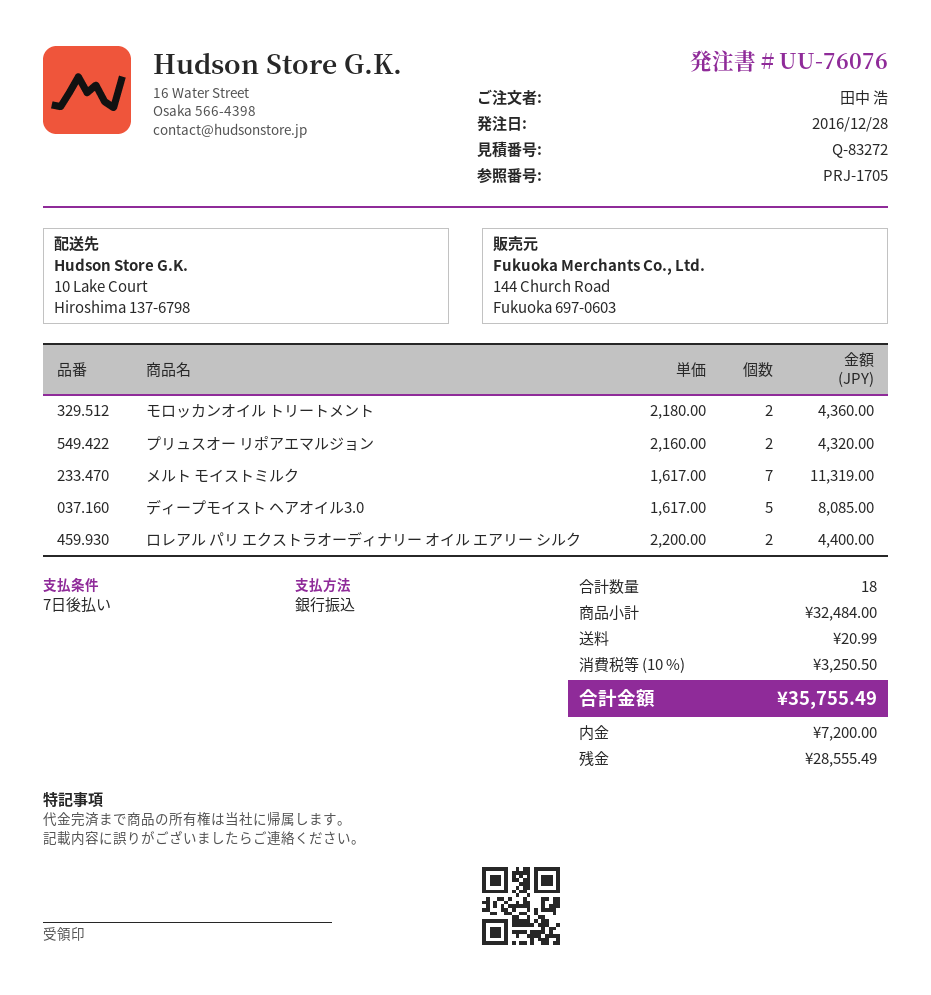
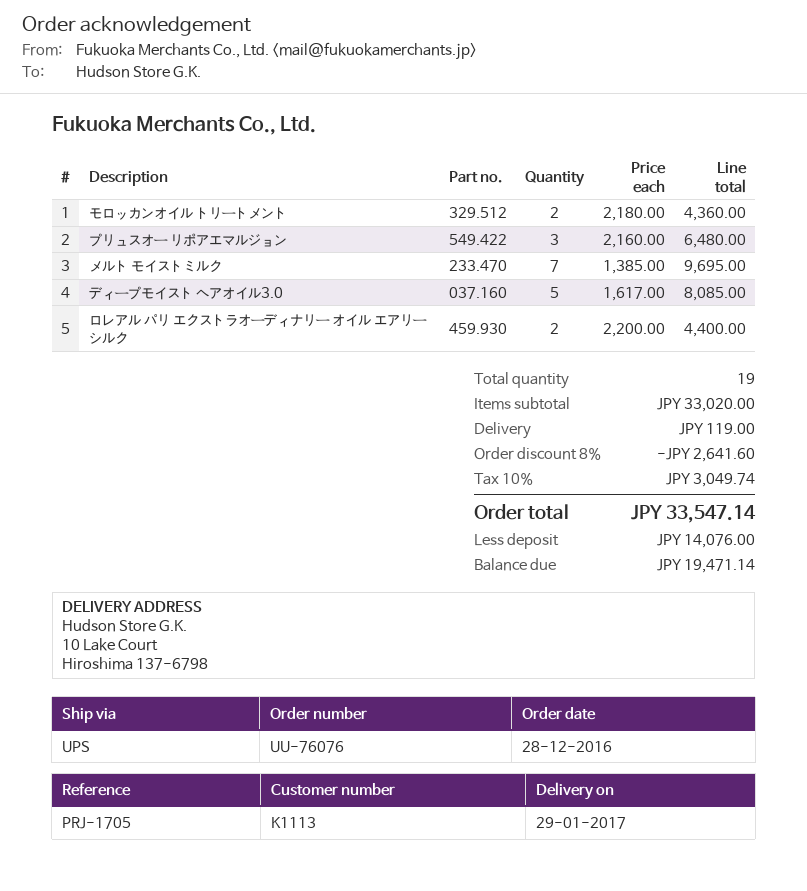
プリュスオー リポアエマルジョン: 2 x 2160.00 = 4320.00 -> 3 x 2160.00 = 6480.00
メルト モイストミルク: 7 x 1617.00 = 11319.00 -> 7 x 1385.00 = 9695.00
total quantity: 18 -> 19
subtotal: 32484.00 -> 33020.00
discount: none -> 8% = 2641.60
shipping: 20.99 -> 119.00
tax: 10% = 3250.50 -> 10% = 3049.74
total: 35755.49 -> 33547.14
deposit: 7200.00 -> 14076.00
balance: 28555.49 -> 19471.14

